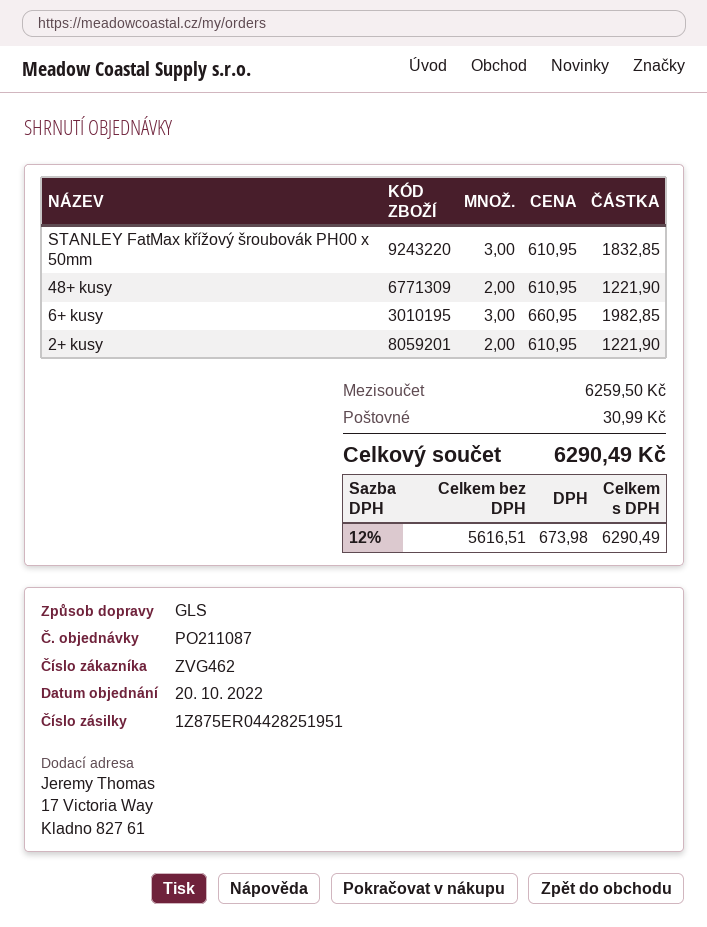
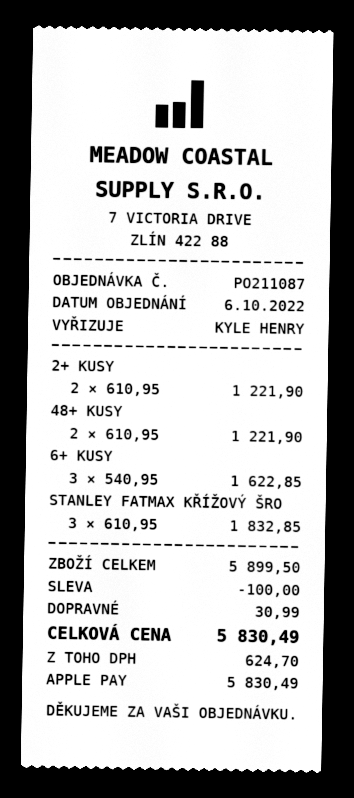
order date: 2022-10-20 -> 2022-10-06
6+ kusy: 3 x 660.95 = 1982.85 -> 3 x 540.95 = 1622.85
subtotal: 6259.50 -> 5899.50
discount: none -> 100.00
tax: 673.98 -> 624.70
total: 6290.49 -> 5830.49

